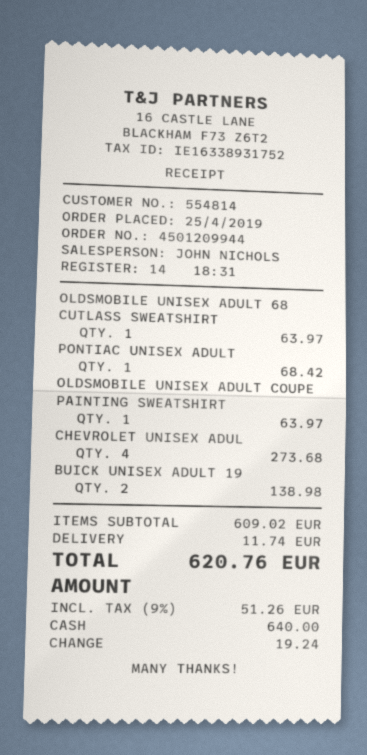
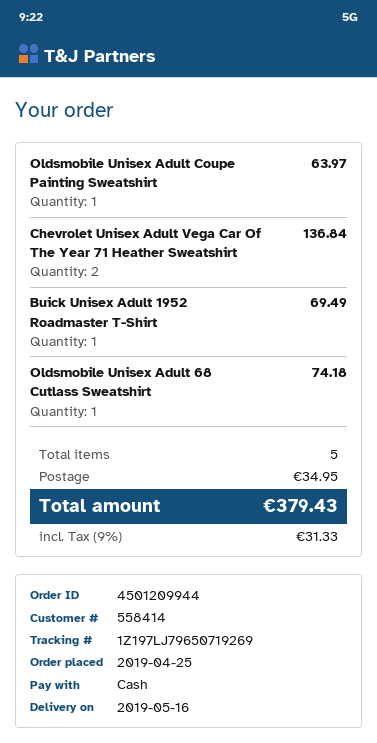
customer number: 554814 -> 558414
OLDSMOBILE UNISEX ADULT 68 CUTLASS SWEATSHIRT: 1 for 63.97 -> 1 for 74.18
PONTIAC UNISEX ADULT: 1 for 68.42 -> none
CHEVROLET UNISEX ADUL: 4 for 273.68 -> 2 for 136.84
BUICK UNISEX ADULT 19: 2 for 138.98 -> 1 for 69.49
shipping: 11.74 -> 34.95
tax: 9% = 51.26 -> 9% = 31.33
total: 620.76 -> 379.43

